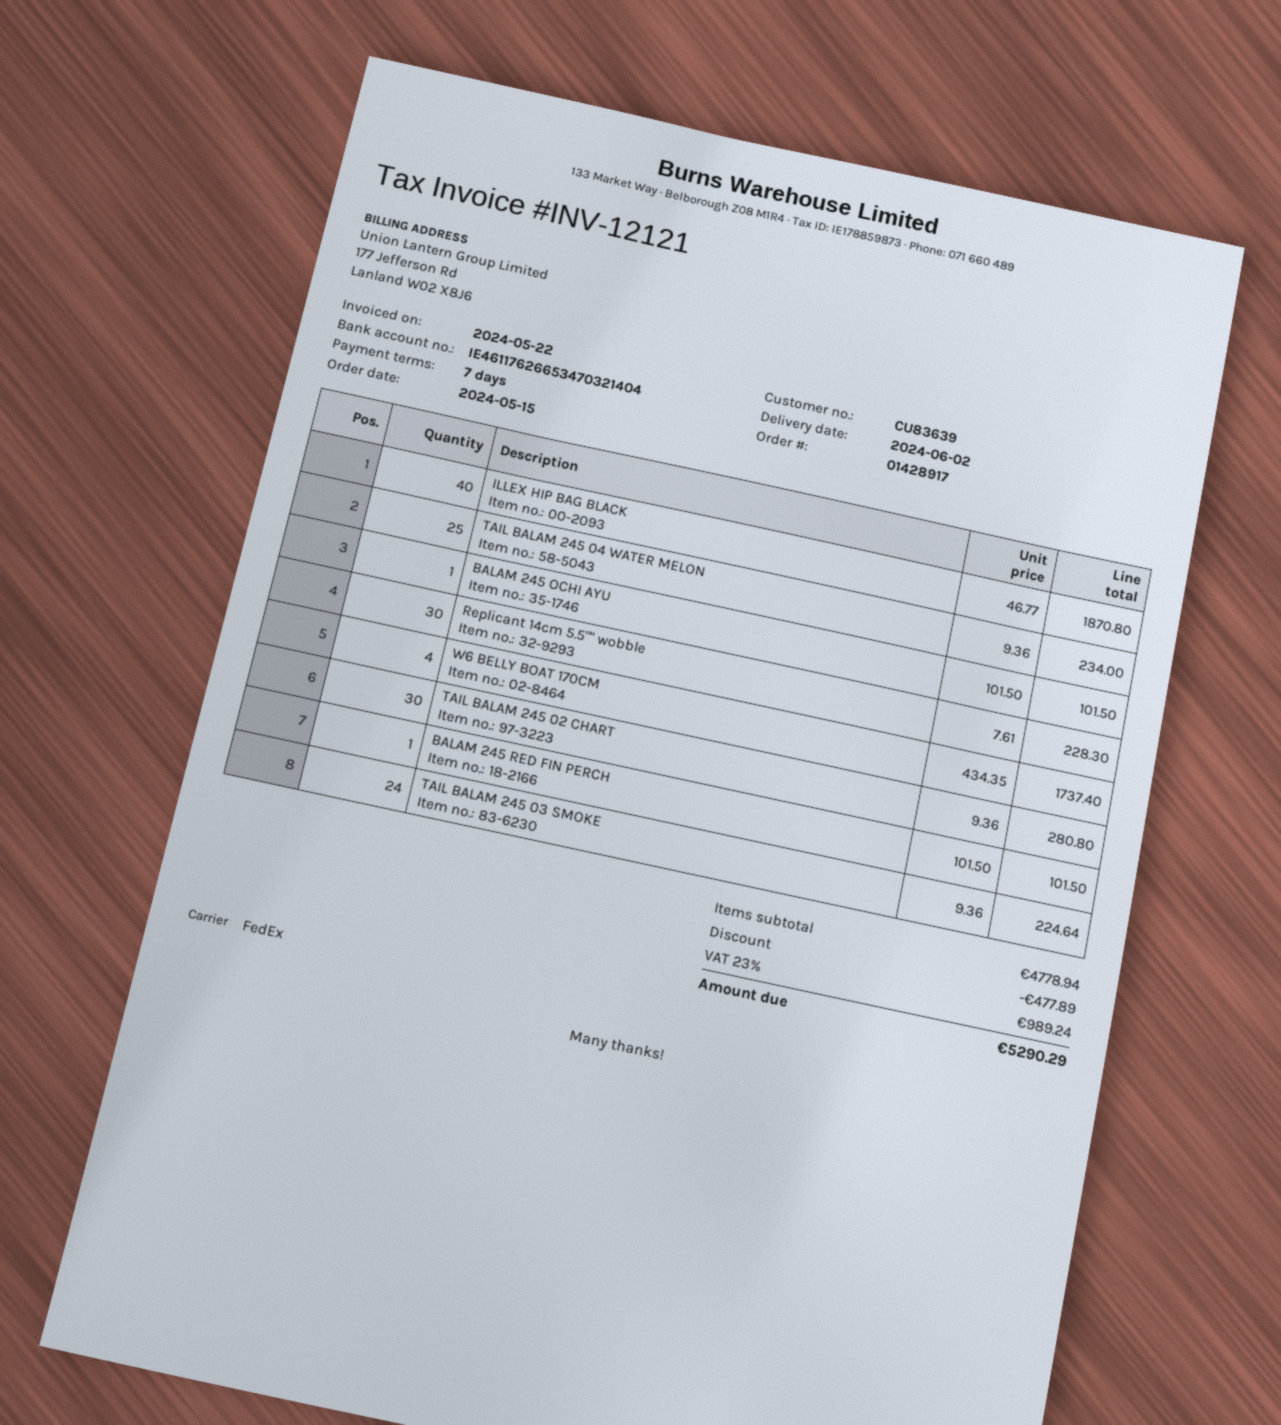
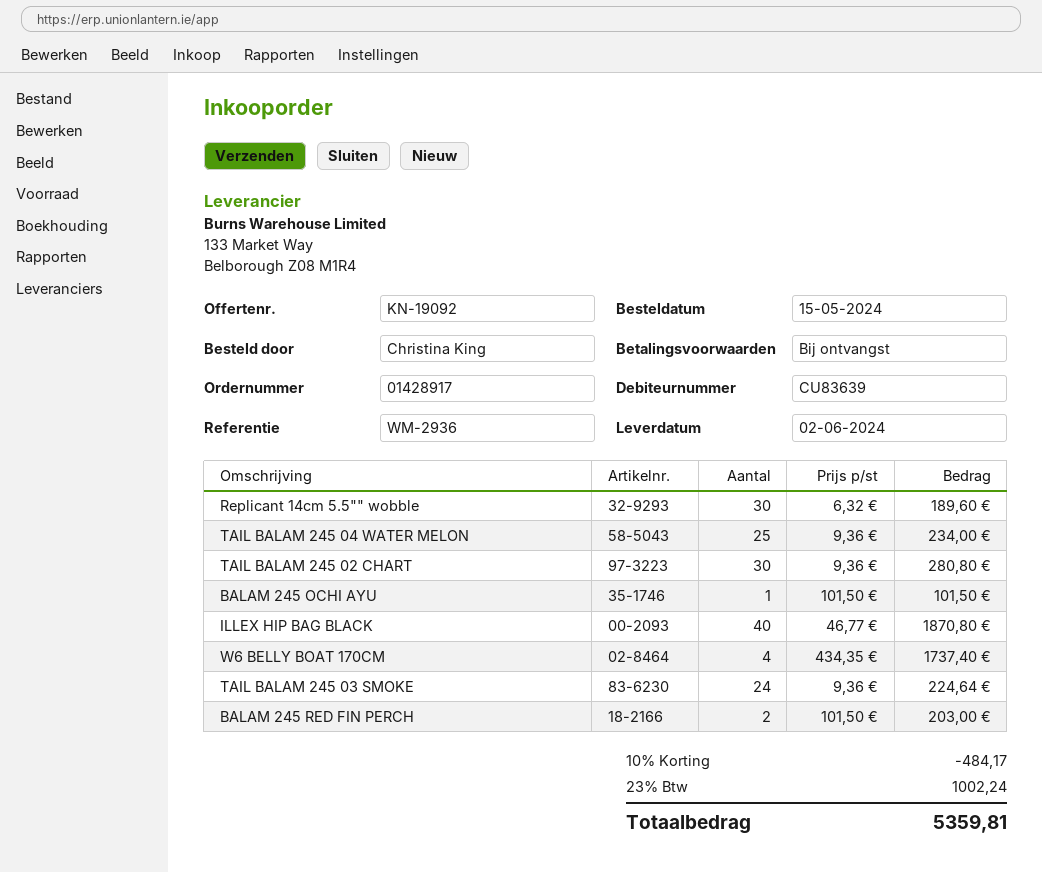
payment terms: 7 days -> on receipt
Replicant 14cm 5.5"" wobble: 30 x 7.61 = 228.30 -> 30 x 6.32 = 189.60
BALAM 245 RED FIN PERCH: 1 x 101.50 = 101.50 -> 2 x 101.50 = 203.00
discount: 477.89 -> 484.17
tax: 23% = 989.24 -> 23% = 1002.24
total: 5290.29 -> 5359.81

